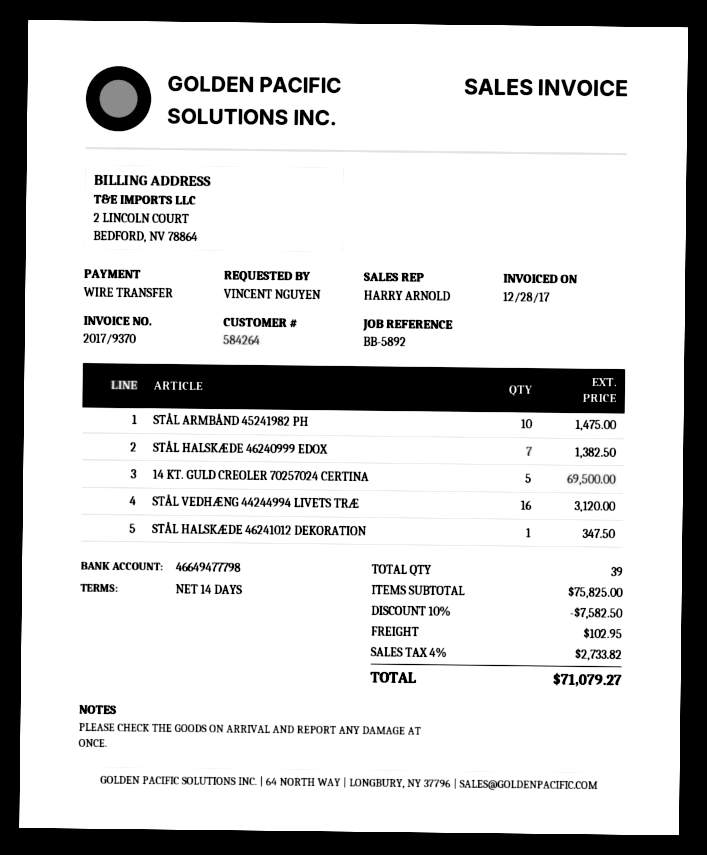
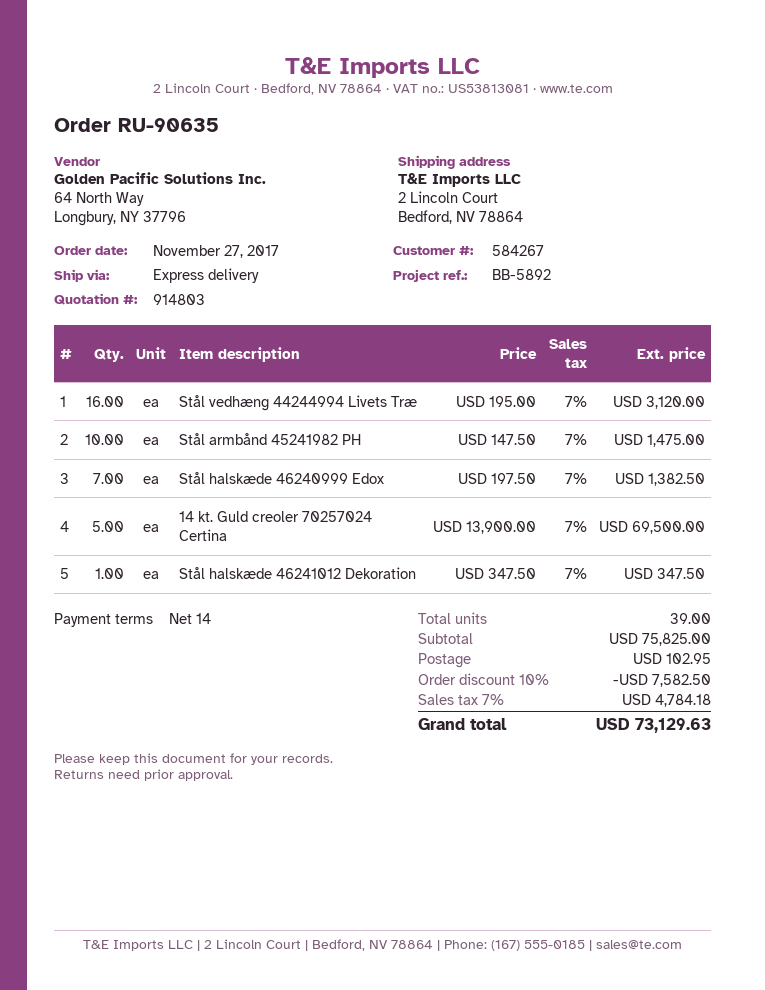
customer number: 584264 -> 584267
tax: 4% = 2733.82 -> 7% = 4784.18
total: 71079.27 -> 73129.63

